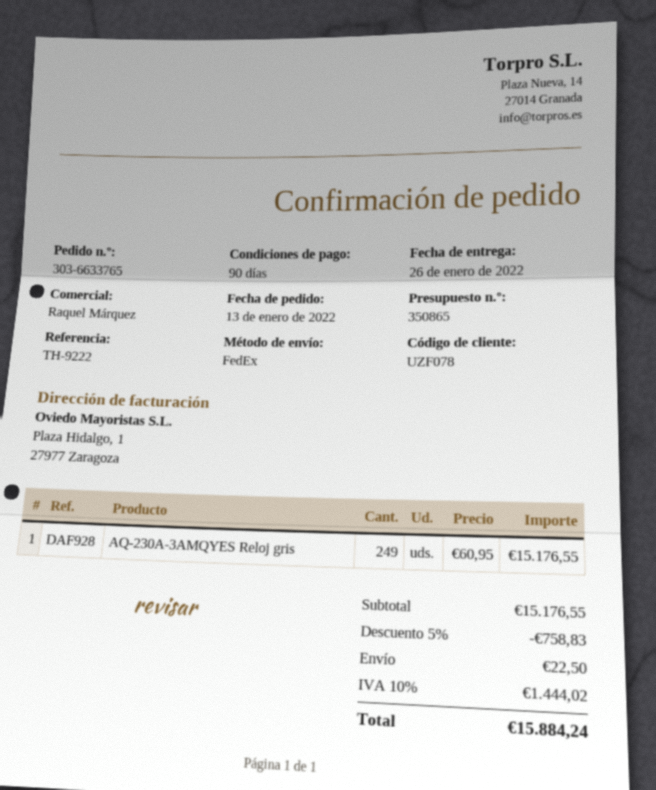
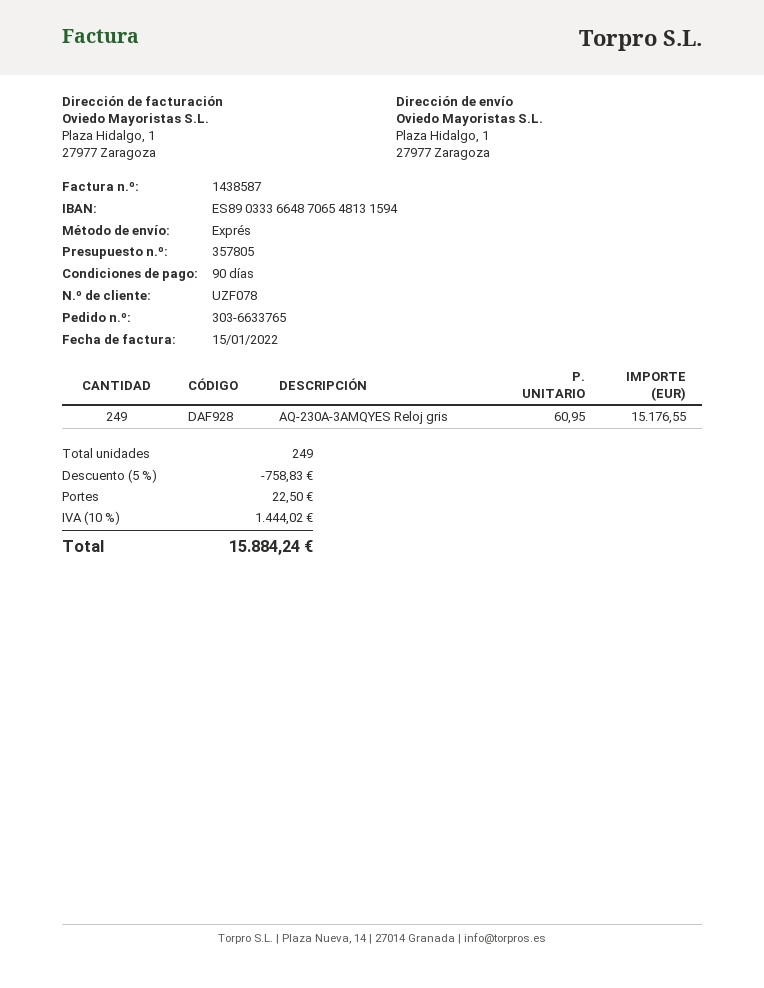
quote number: 350865 -> 357805
shipping method: FedEx -> express

